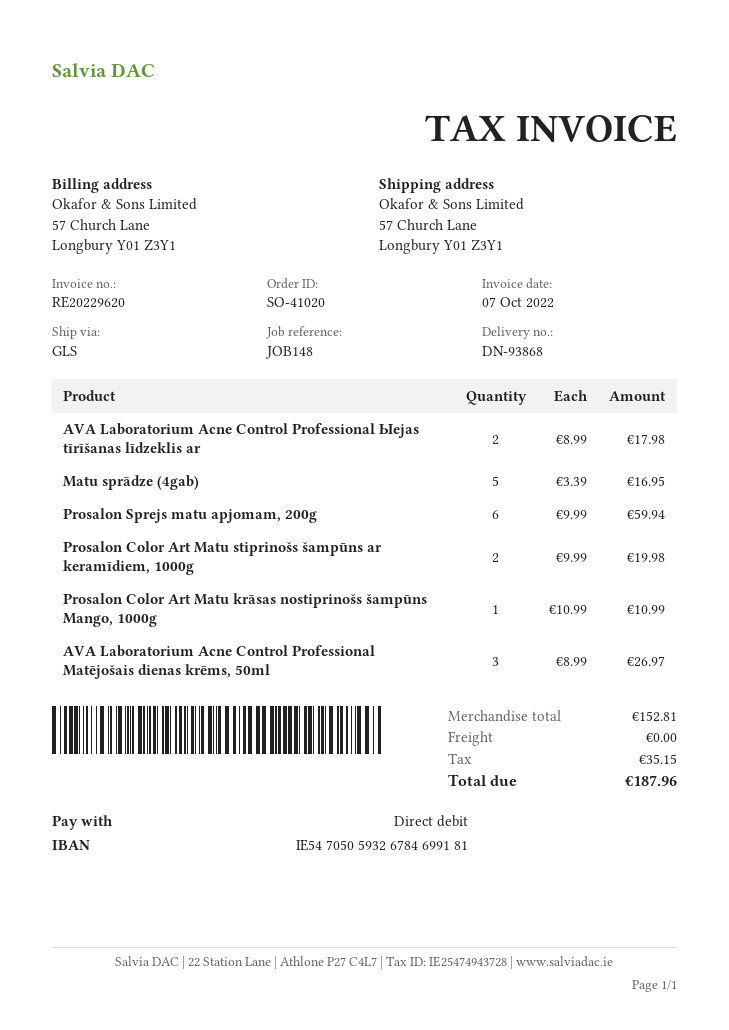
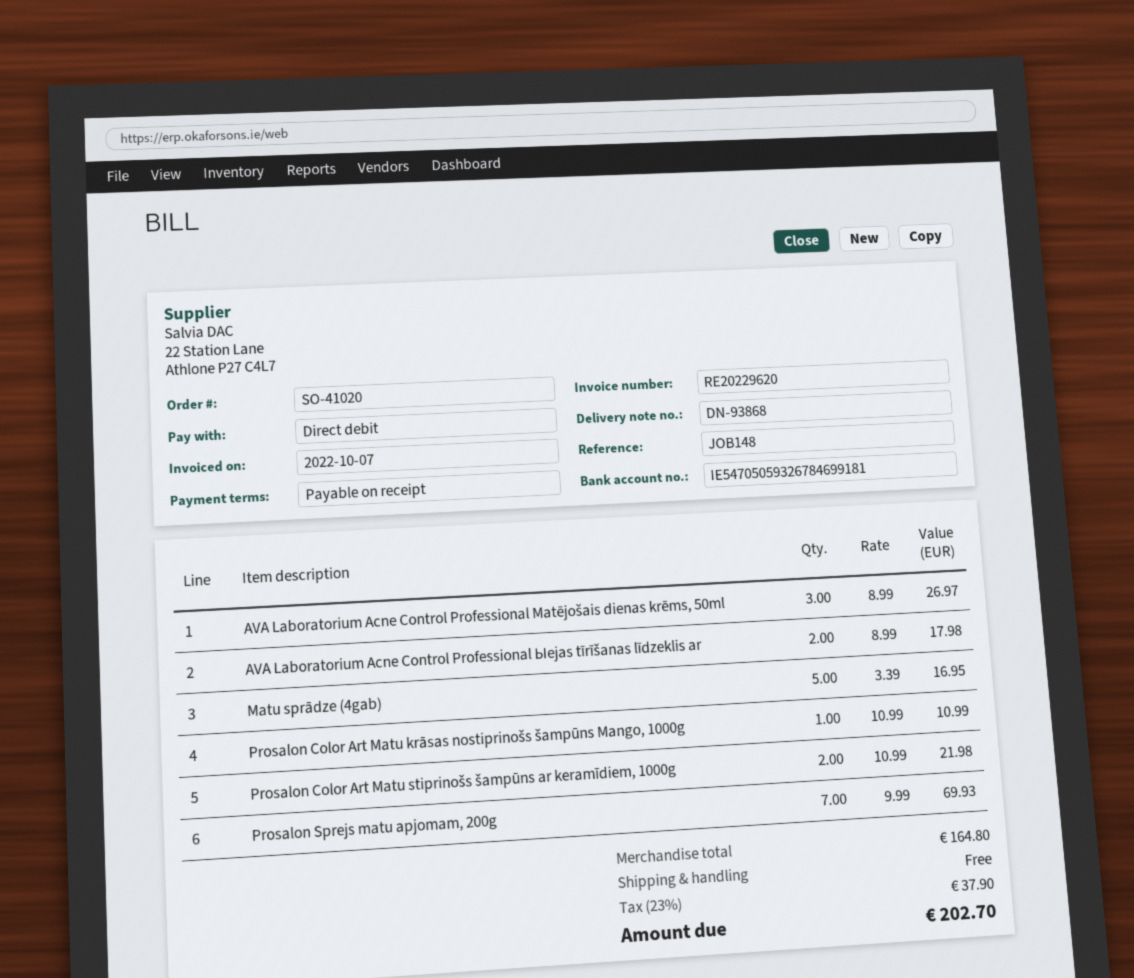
Prosalon Sprejs matu apjomam, 200g: 6 x 9.99 = 59.94 -> 7 x 9.99 = 69.93
Prosalon Color Art Matu stiprinošs šampūns ar keramīdiem, 1000g: 2 x 9.99 = 19.98 -> 2 x 10.99 = 21.98
subtotal: 152.81 -> 164.80
tax: 35.15 -> 37.90
total: 187.96 -> 202.70

